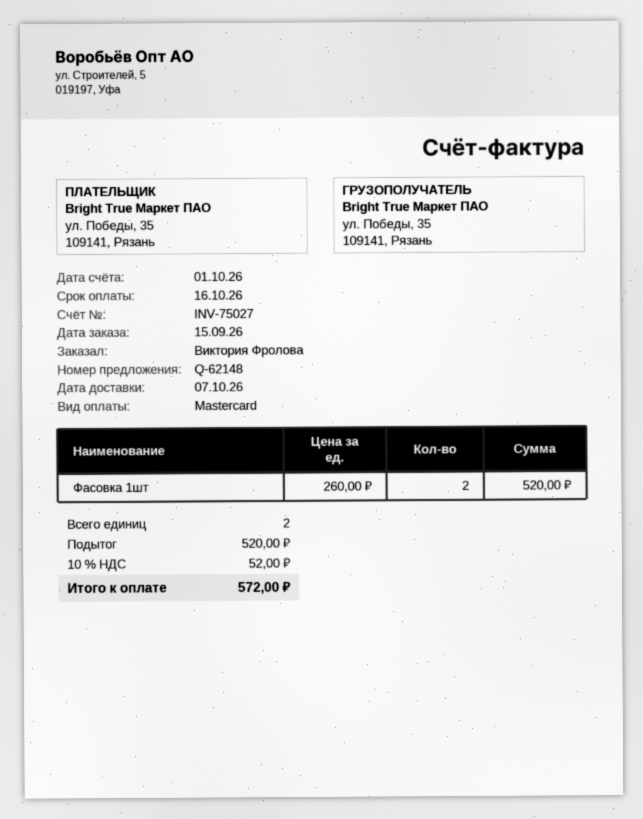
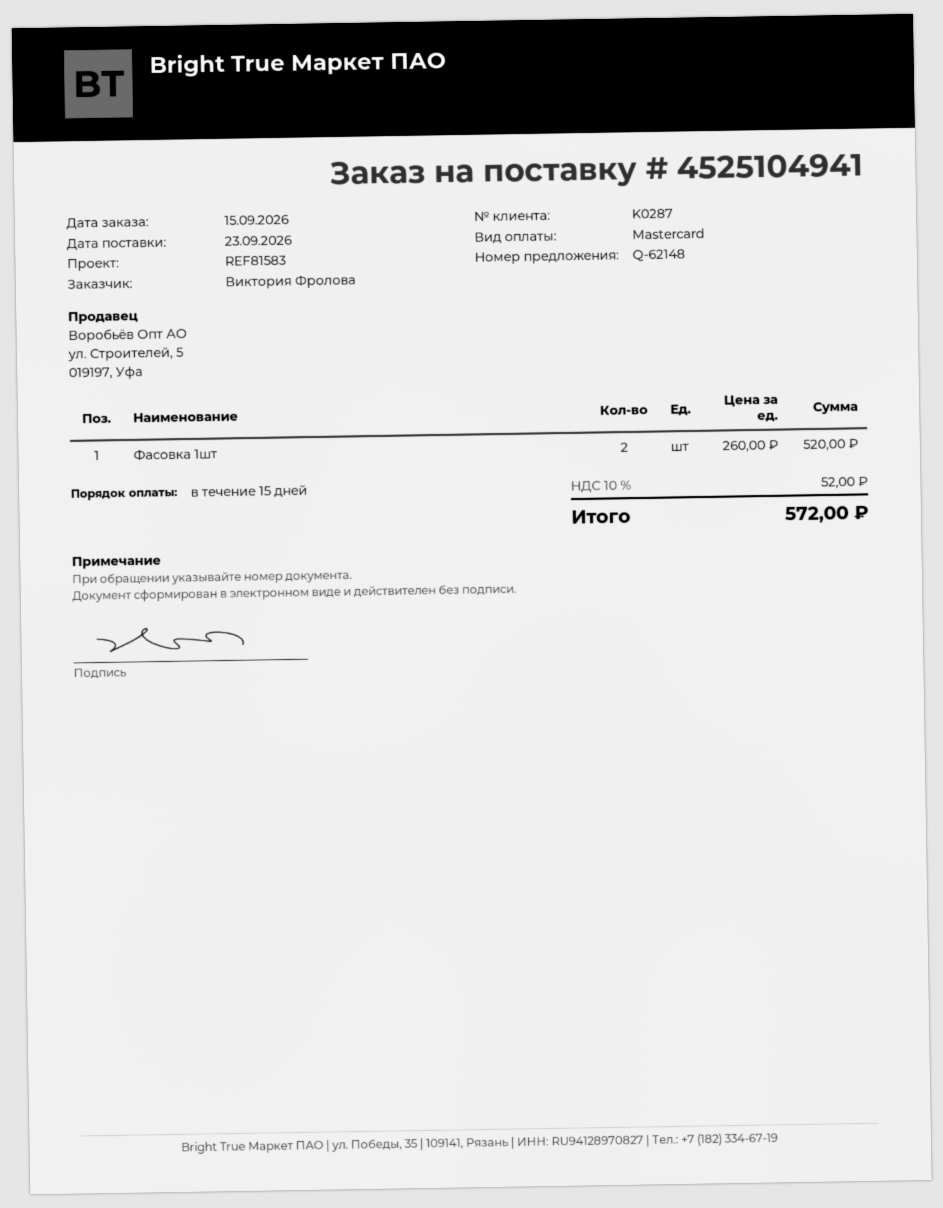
delivery date: 2026-10-07 -> 2026-09-23

